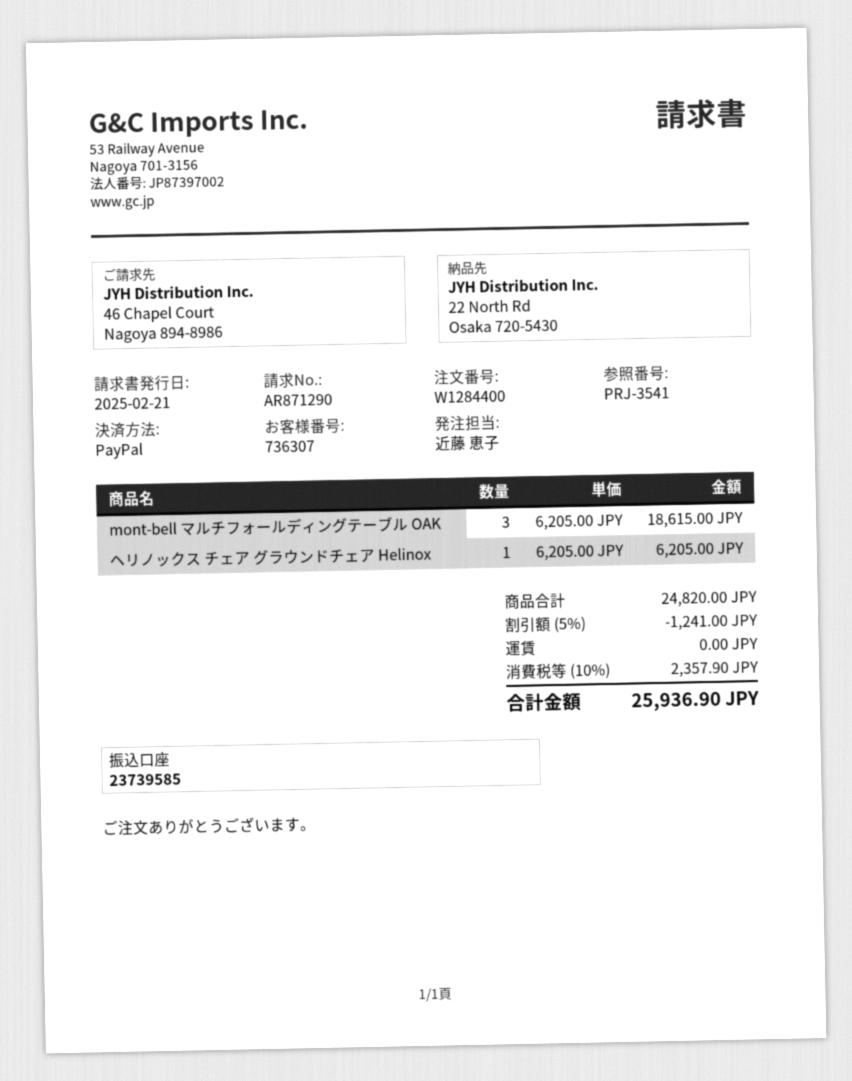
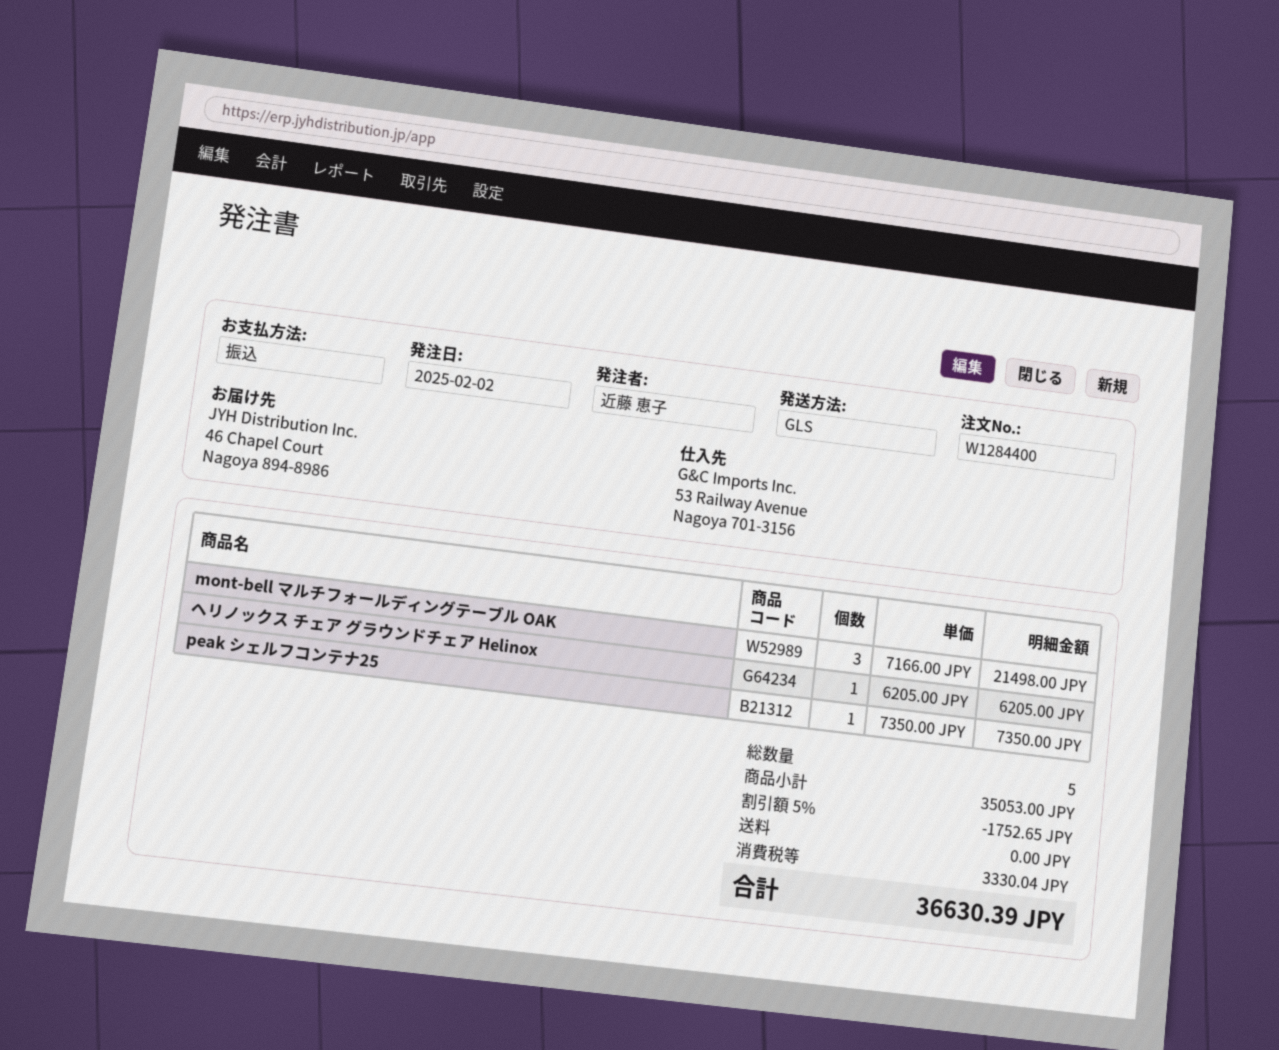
payment method: PayPal -> bank transfer
ship to: 22 North Rd, Osaka 720-5430 -> 46 Chapel Court, Nagoya 894-8986
mont-bell マルチフォールディングテーブル OAK: 3 x 6205.00 = 18615.00 -> 3 x 7166.00 = 21498.00
peak シェルフコンテナ25: none -> 1 x 7350.00 = 7350.00
subtotal: 24820.00 -> 35053.00
discount: 5% = 1241.00 -> 5% = 1752.65
tax: 2357.90 -> 3330.04
total: 25936.90 -> 36630.39

